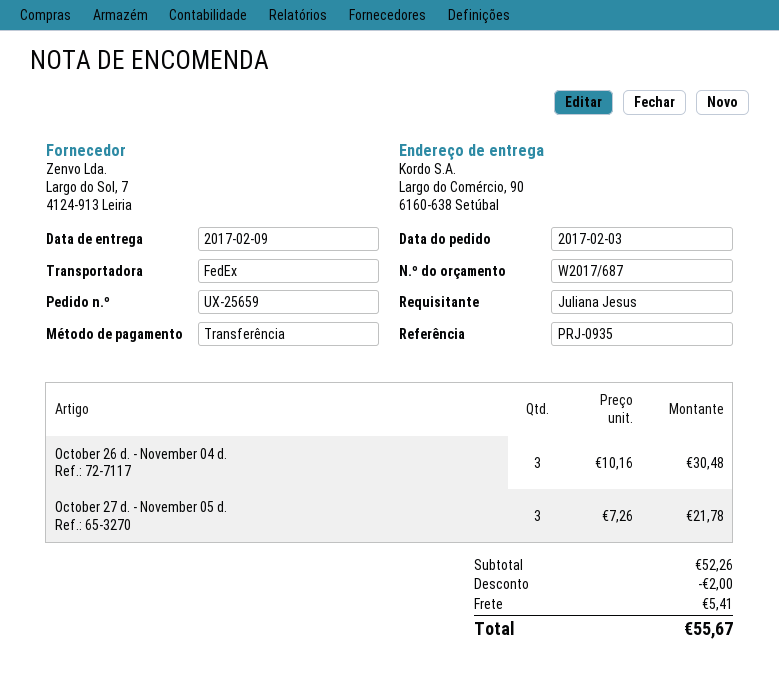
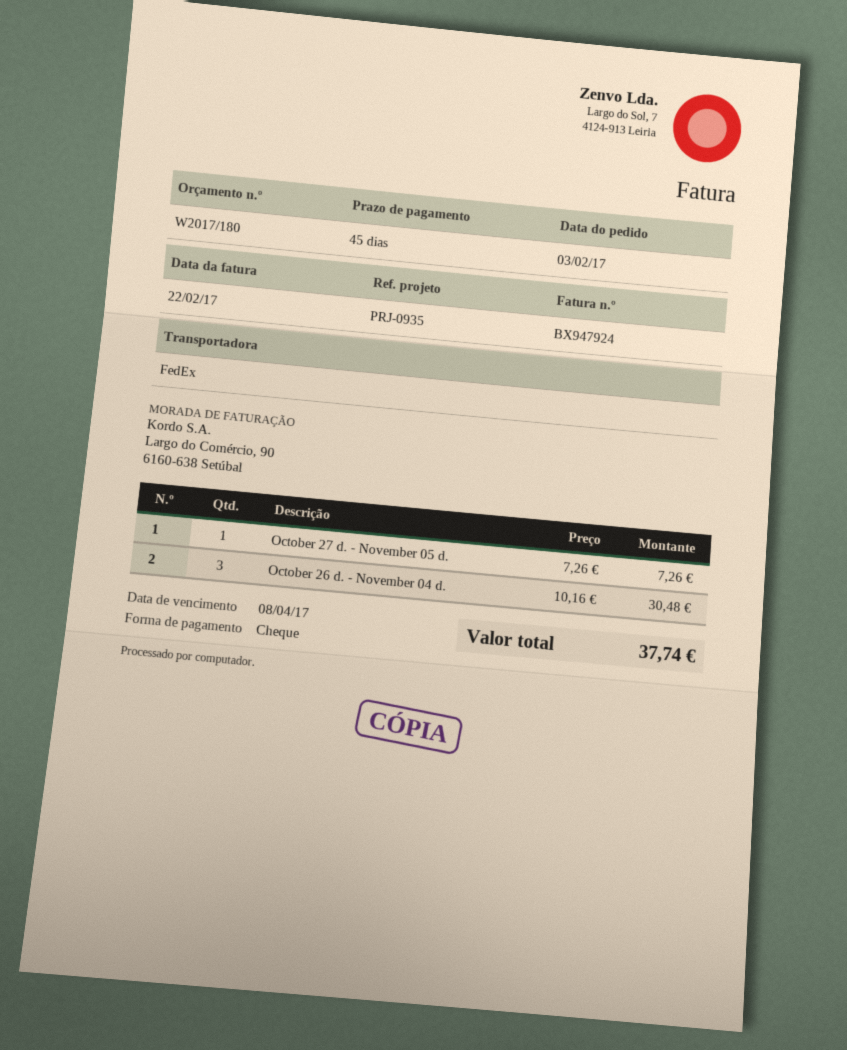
quote number: W2017/687 -> W2017/180
payment method: bank transfer -> cheque
October 27 d. - November 05 d.: 3 x 7.26 = 21.78 -> 1 x 7.26 = 7.26
discount: 2.00 -> none
shipping: 5.41 -> none
total: 55.67 -> 37.74

